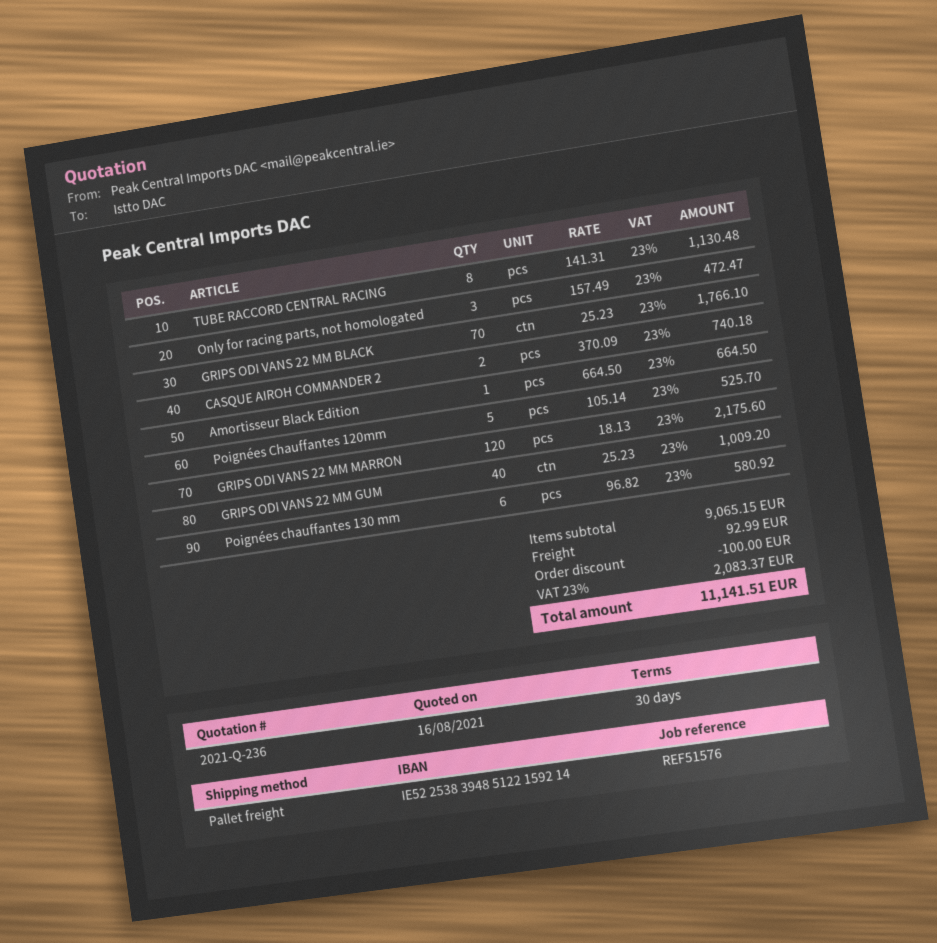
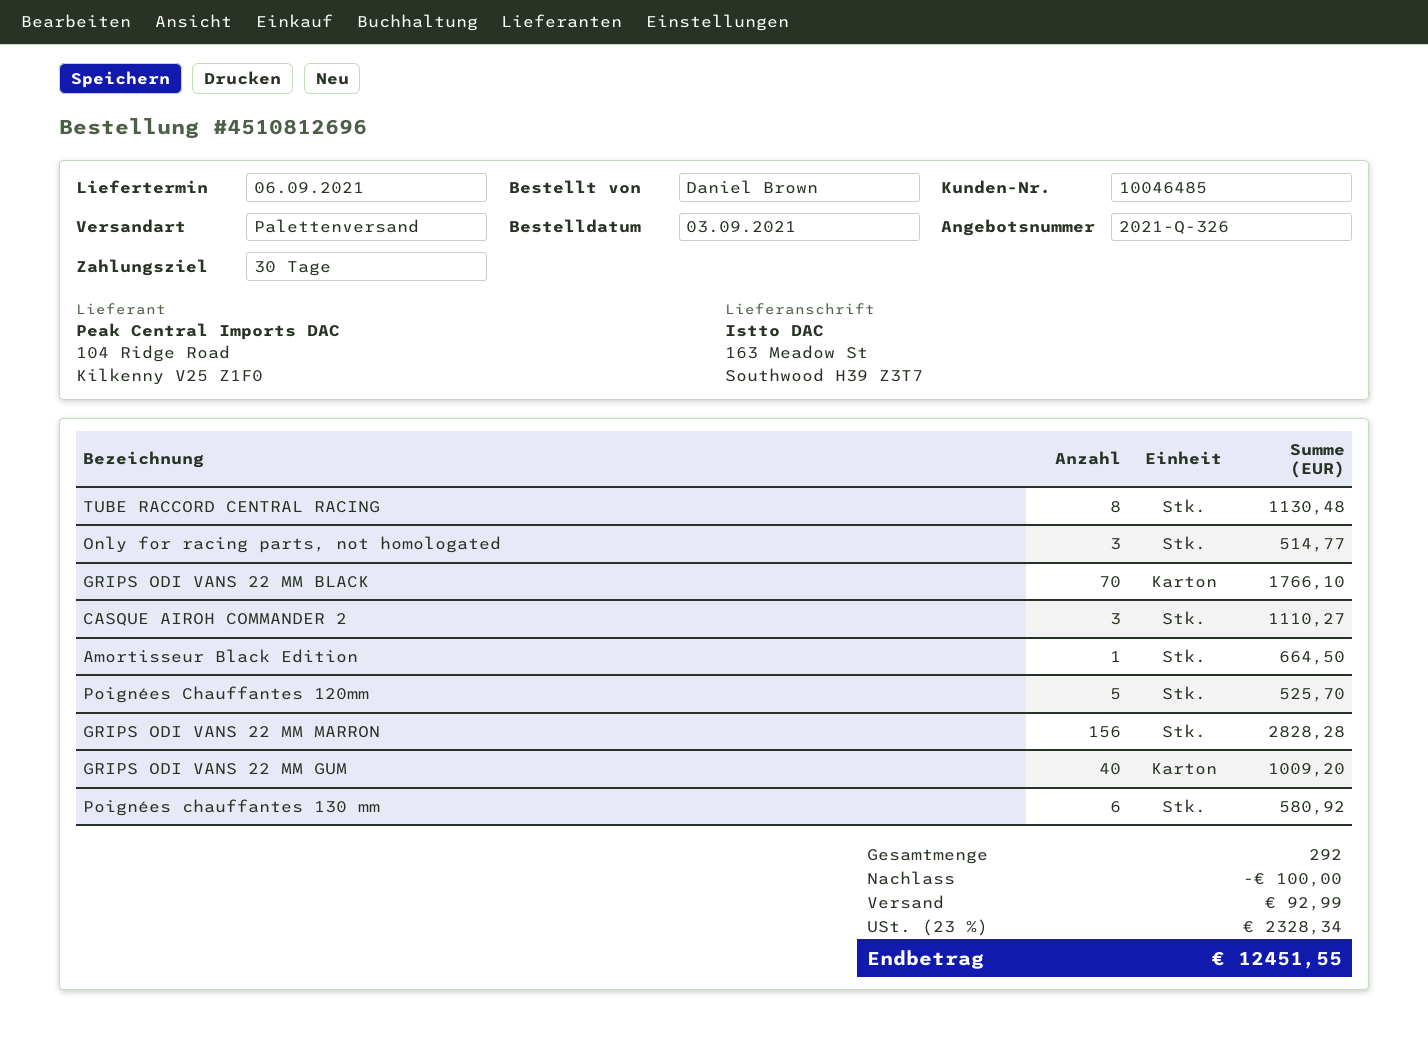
quote number: 2021-Q-236 -> 2021-Q-326
Only for racing parts, not homologated: 3 for 472.47 -> 3 for 514.77
CASQUE AIROH COMMANDER 2: 2 for 740.18 -> 3 for 1110.27
GRIPS ODI VANS 22 MM MARRON: 120 for 2175.60 -> 156 for 2828.28
tax: 23% = 2083.37 -> 23% = 2328.34
total: 11141.51 -> 12451.55

